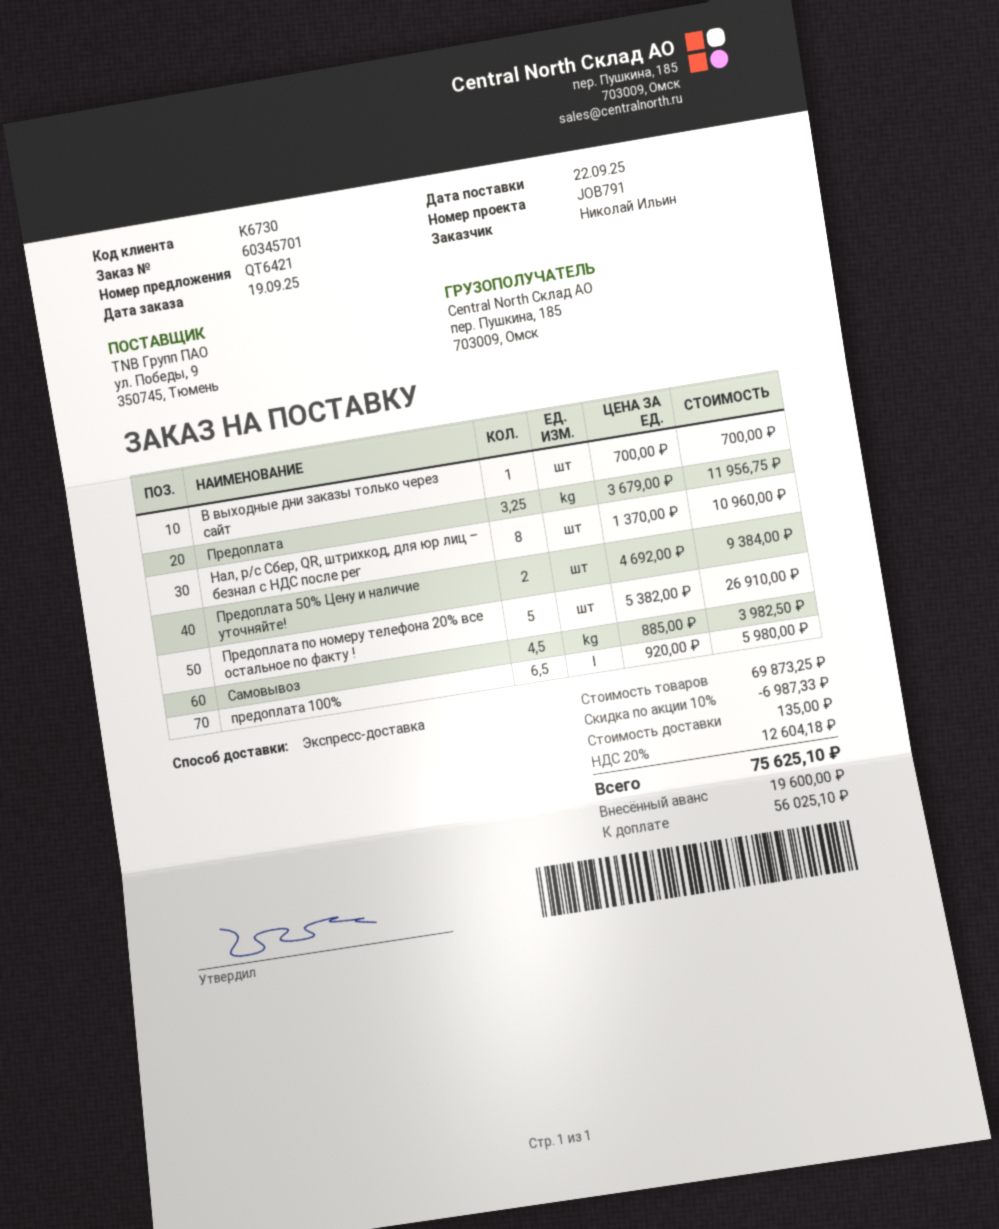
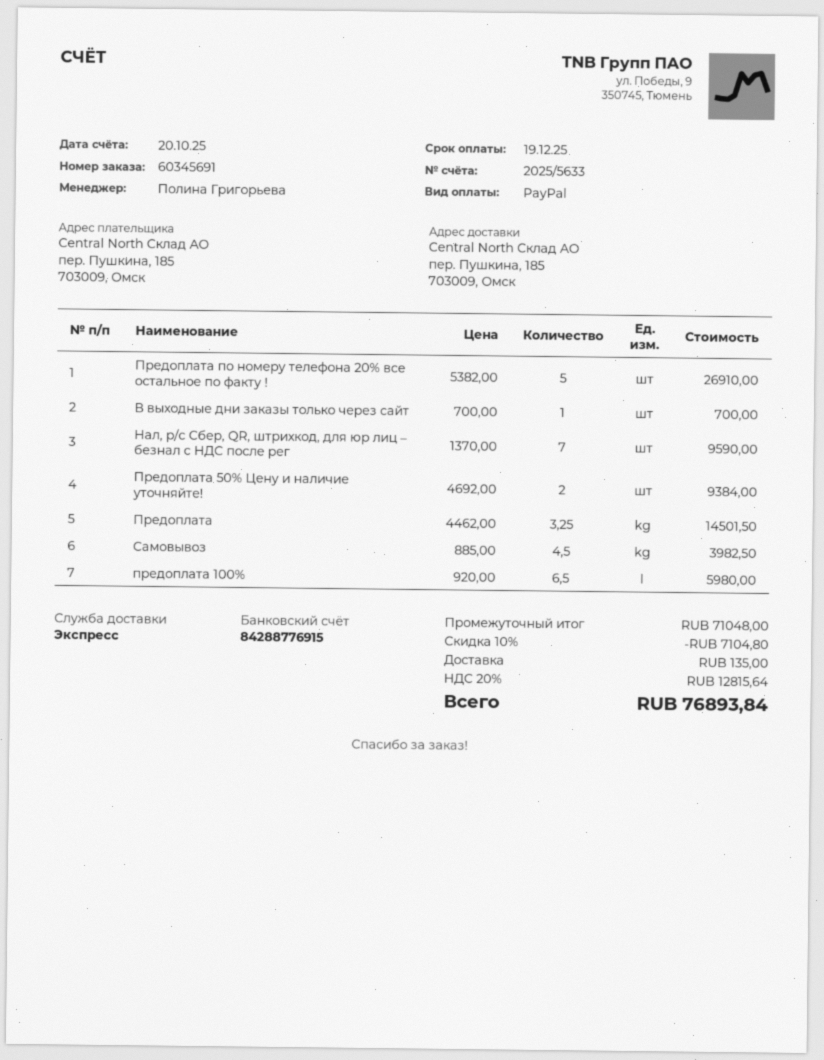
order number: 60345701 -> 60345691
Предоплата: 3.25 x 3679.00 = 11956.75 -> 3.25 x 4462.00 = 14501.50
Нал, р/с Сбер, QR, штрихкод, для юр лиц – безнал с НДС после рег: 8 x 1370.00 = 10960.00 -> 7 x 1370.00 = 9590.00
subtotal: 69873.25 -> 71048.00
discount: 10% = 6987.33 -> 10% = 7104.80
tax: 20% = 12604.18 -> 20% = 12815.64
total: 75625.10 -> 76893.84

